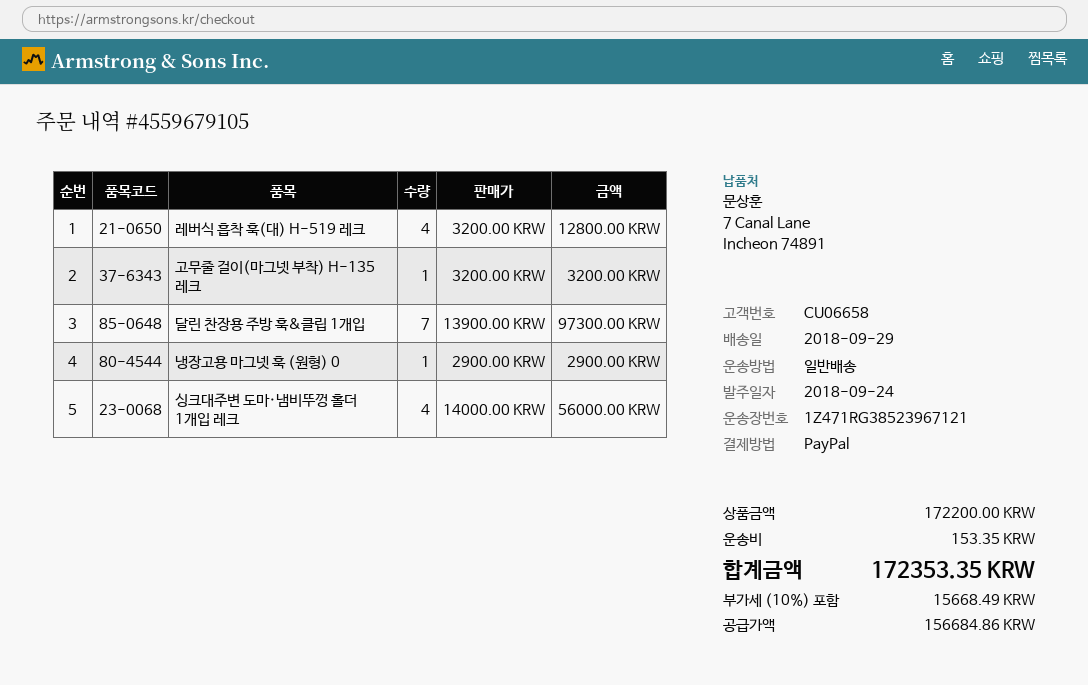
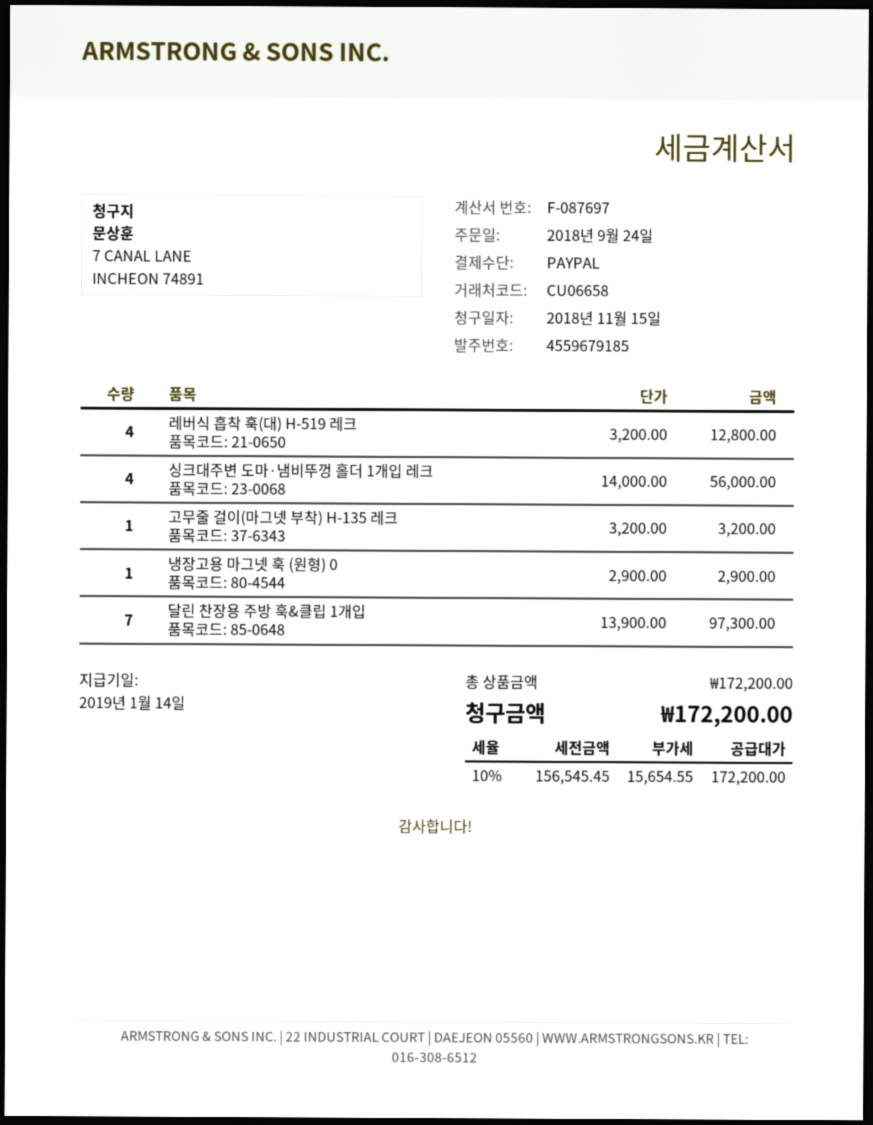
order number: 4559679105 -> 4559679185
shipping: 153.35 -> none
net: 156684.86 -> 156545.45
tax: 10% = 15668.49 -> 10% = 15654.55
total: 172353.35 -> 172200.00

